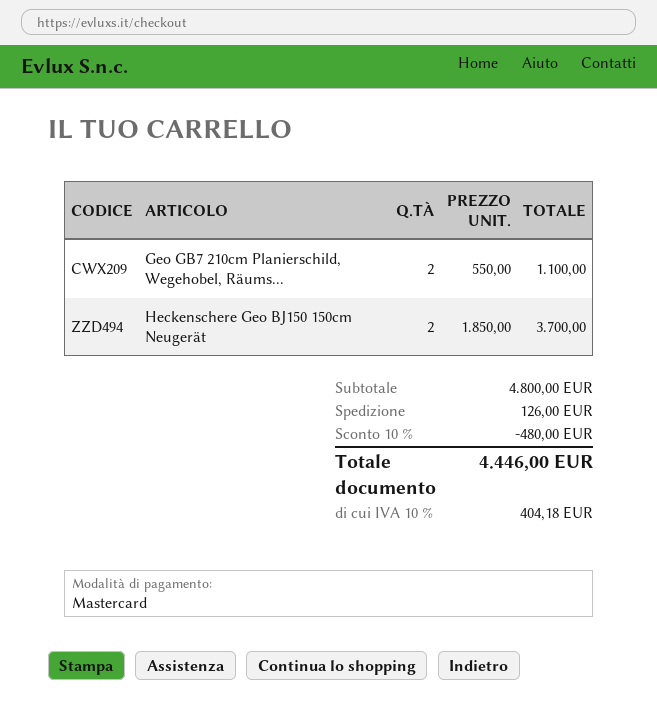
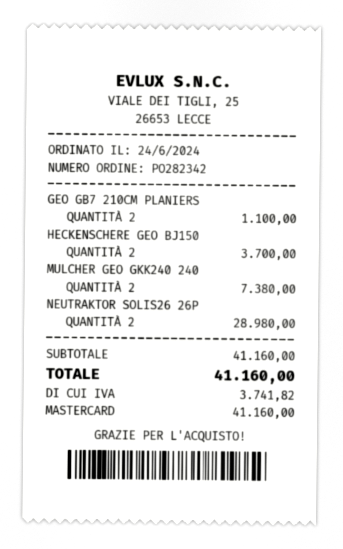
MULCHER GEO GKK240 240: none -> 2 for 7380.00
NEUTRAKTOR SOLIS26 26P: none -> 2 for 28980.00
subtotal: 4800.00 -> 41160.00
discount: 10% = 480.00 -> none
shipping: 126.00 -> none
tax: 404.18 -> 3741.82
total: 4446.00 -> 41160.00

